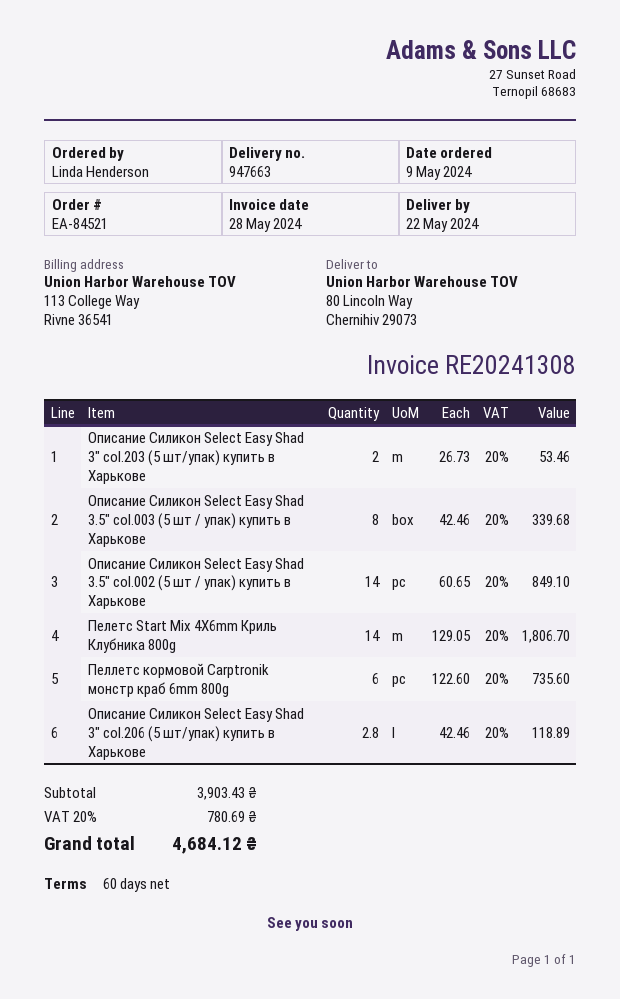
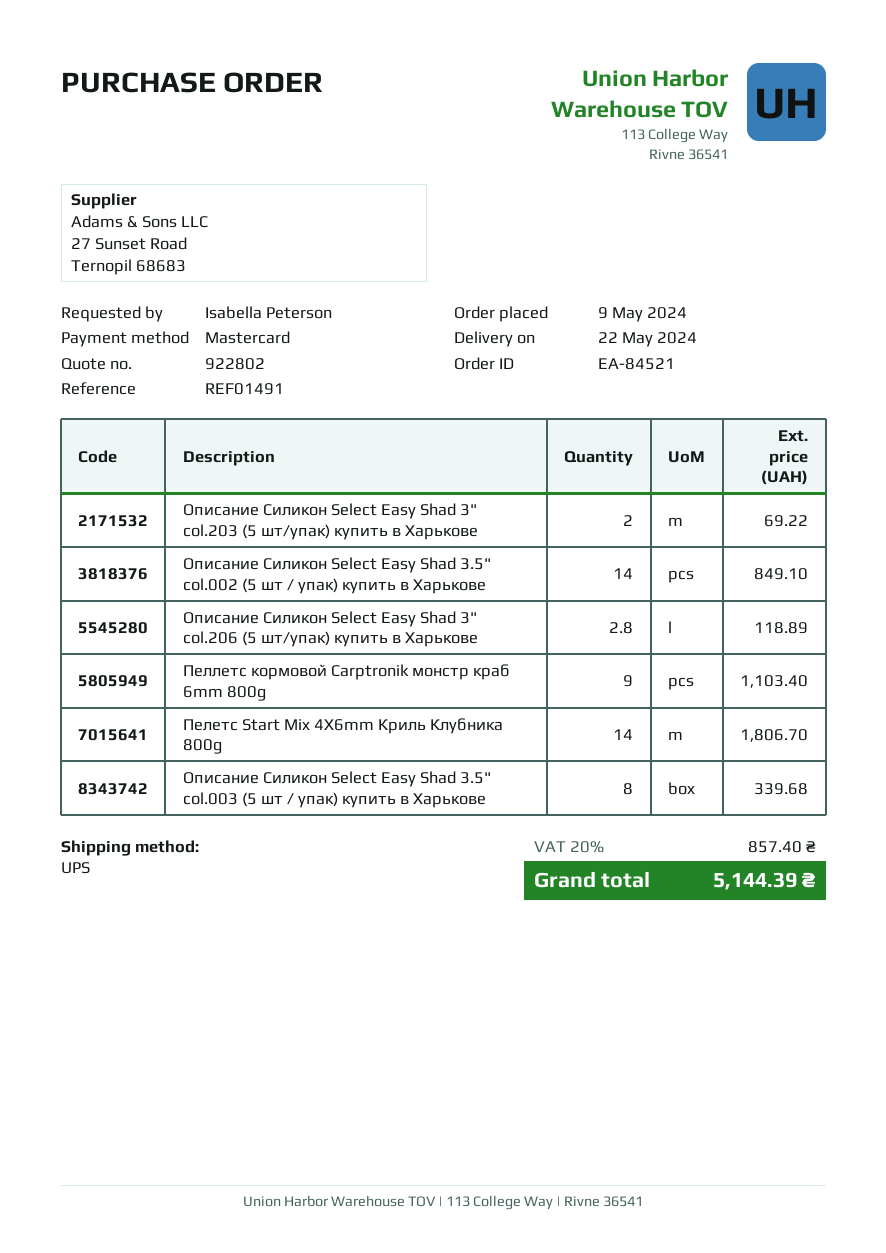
ordered by: Linda Henderson -> Isabella Peterson
Описание Силикон Select Easy Shad 3" col.203 (5 шт/упак) купить в Харькове: 2 for 53.46 -> 2 for 69.22
Пеллетс кормовой Carptronik монстр краб 6mm 800g: 6 for 735.60 -> 9 for 1103.40
tax: 20% = 780.69 -> 20% = 857.40
total: 4684.12 -> 5144.39

